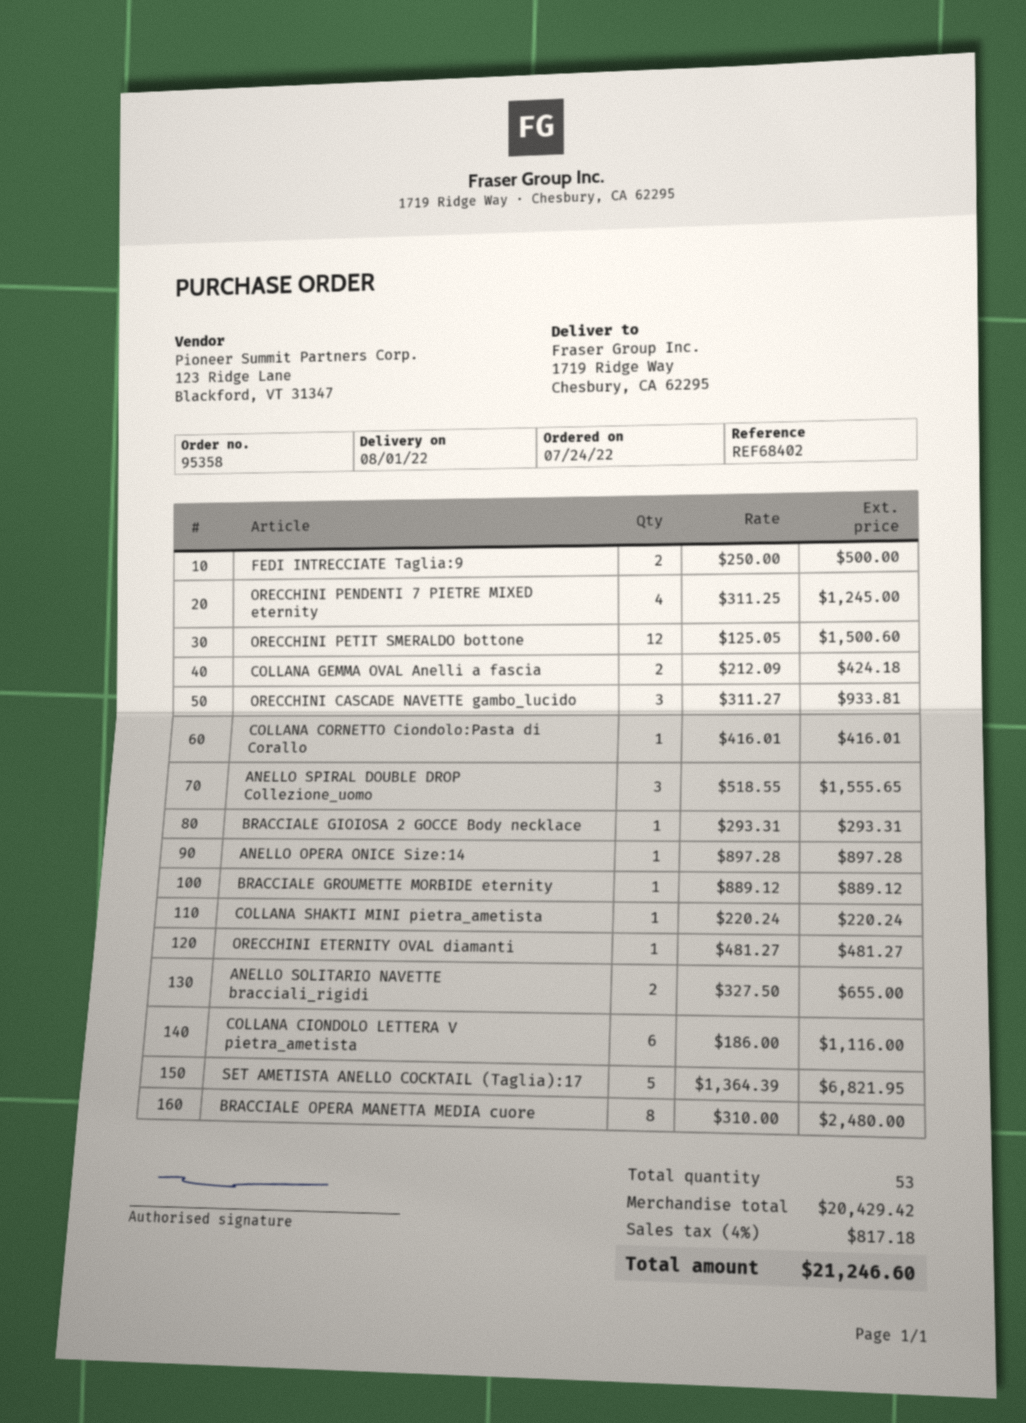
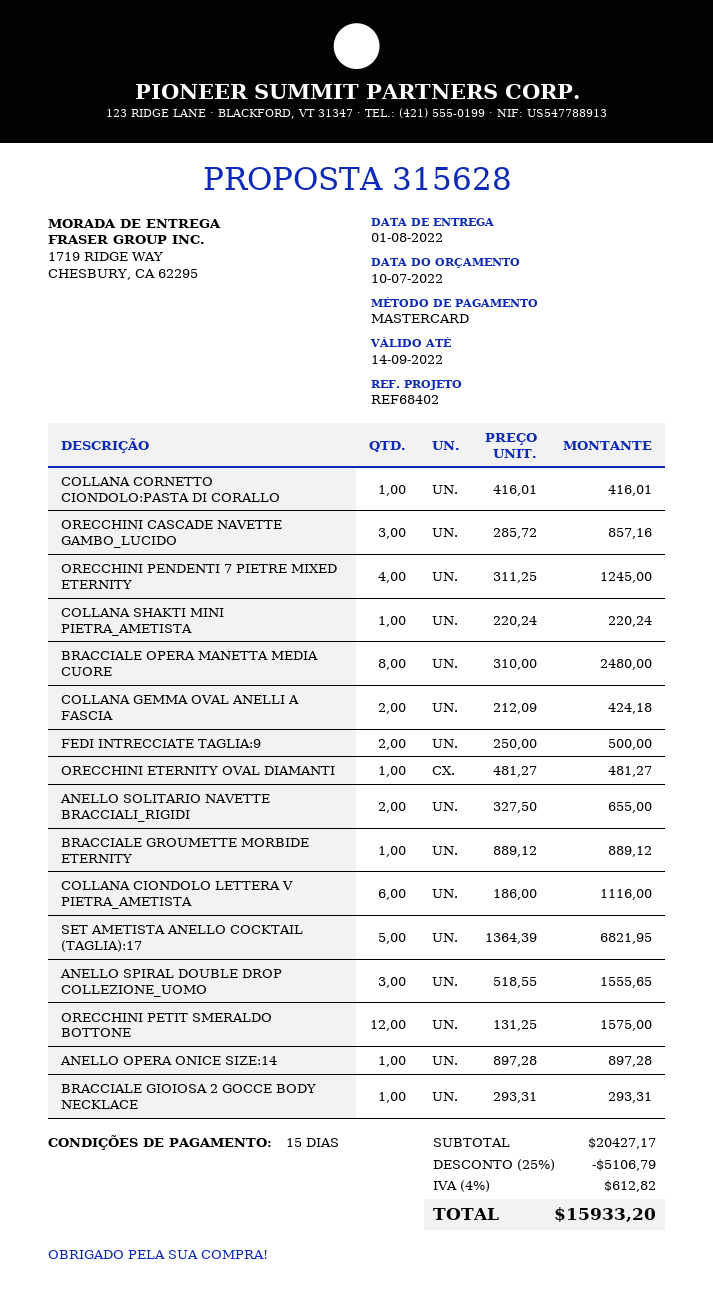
ORECCHINI PETIT SMERALDO bottone: 12 x 125.05 = 1500.60 -> 12 x 131.25 = 1575.00
ORECCHINI CASCADE NAVETTE gambo_lucido: 3 x 311.27 = 933.81 -> 3 x 285.72 = 857.16
subtotal: 20429.42 -> 20427.17
discount: none -> 25% = 5106.79
tax: 4% = 817.18 -> 4% = 612.82
total: 21246.60 -> 15933.20

